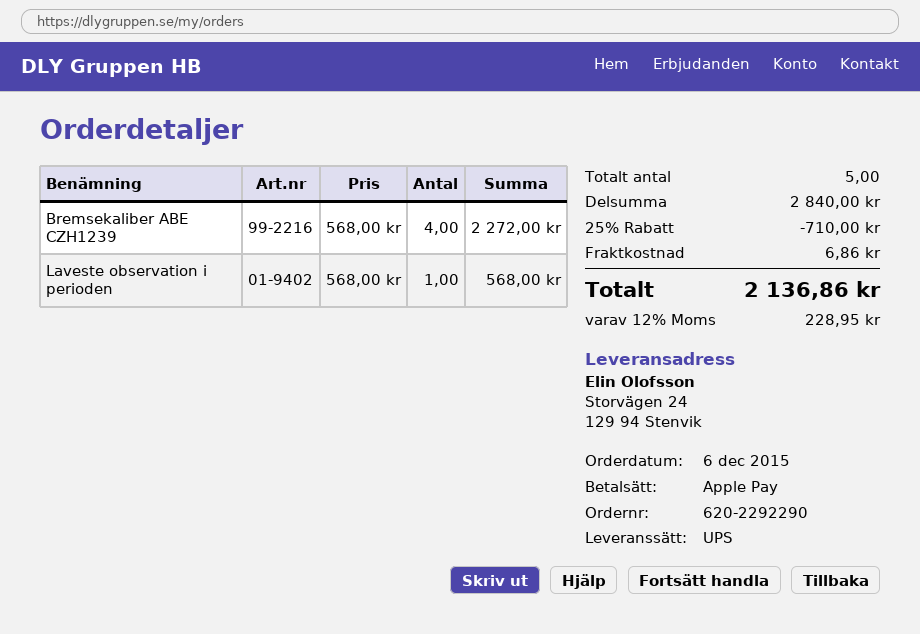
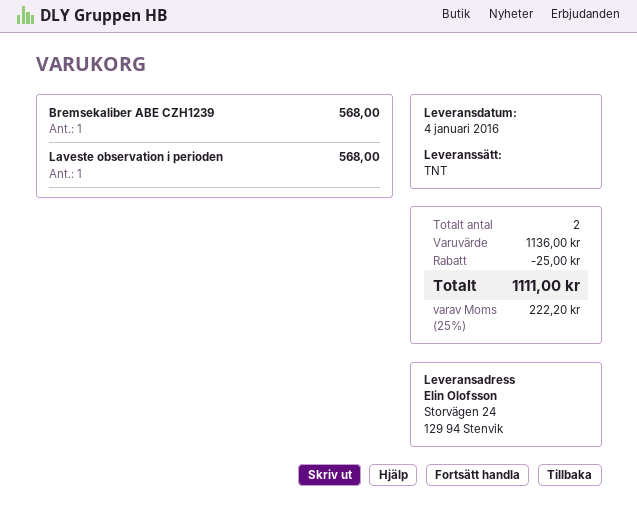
shipping method: UPS -> TNT
Bremsekaliber ABE CZH1239: 4 for 2272.00 -> 1 for 568.00
total quantity: 5 -> 2
subtotal: 2840.00 -> 1136.00
discount: 710.00 -> 25.00
shipping: 6.86 -> none
tax: 12% = 228.95 -> 25% = 222.20
total: 2136.86 -> 1111.00

